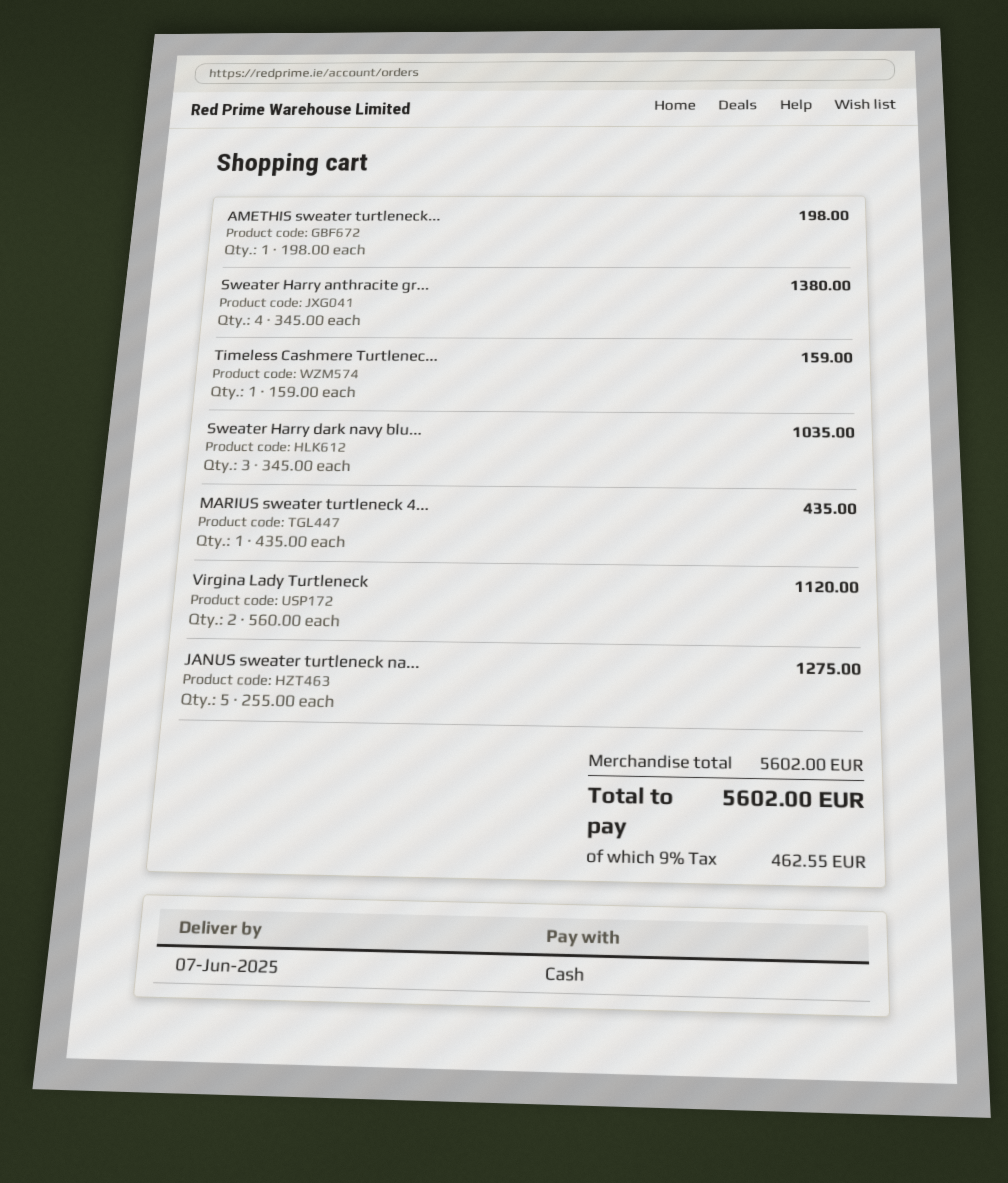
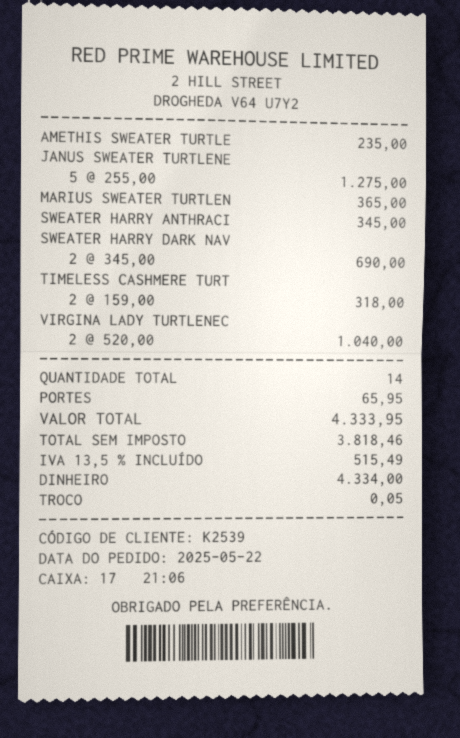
AMETHIS sweater turtleneck...: 1 x 198.00 = 198.00 -> 1 x 235.00 = 235.00
Sweater Harry anthracite gr...: 4 x 345.00 = 1380.00 -> 1 x 345.00 = 345.00
Timeless Cashmere Turtlenec...: 1 x 159.00 = 159.00 -> 2 x 159.00 = 318.00
Sweater Harry dark navy blu...: 3 x 345.00 = 1035.00 -> 2 x 345.00 = 690.00
MARIUS sweater turtleneck 4...: 1 x 435.00 = 435.00 -> 1 x 365.00 = 365.00
Virgina Lady Turtleneck: 2 x 560.00 = 1120.00 -> 2 x 520.00 = 1040.00
shipping: none -> 65.95
tax: 9% = 462.55 -> 13.5% = 515.49
total: 5602.00 -> 4333.95

